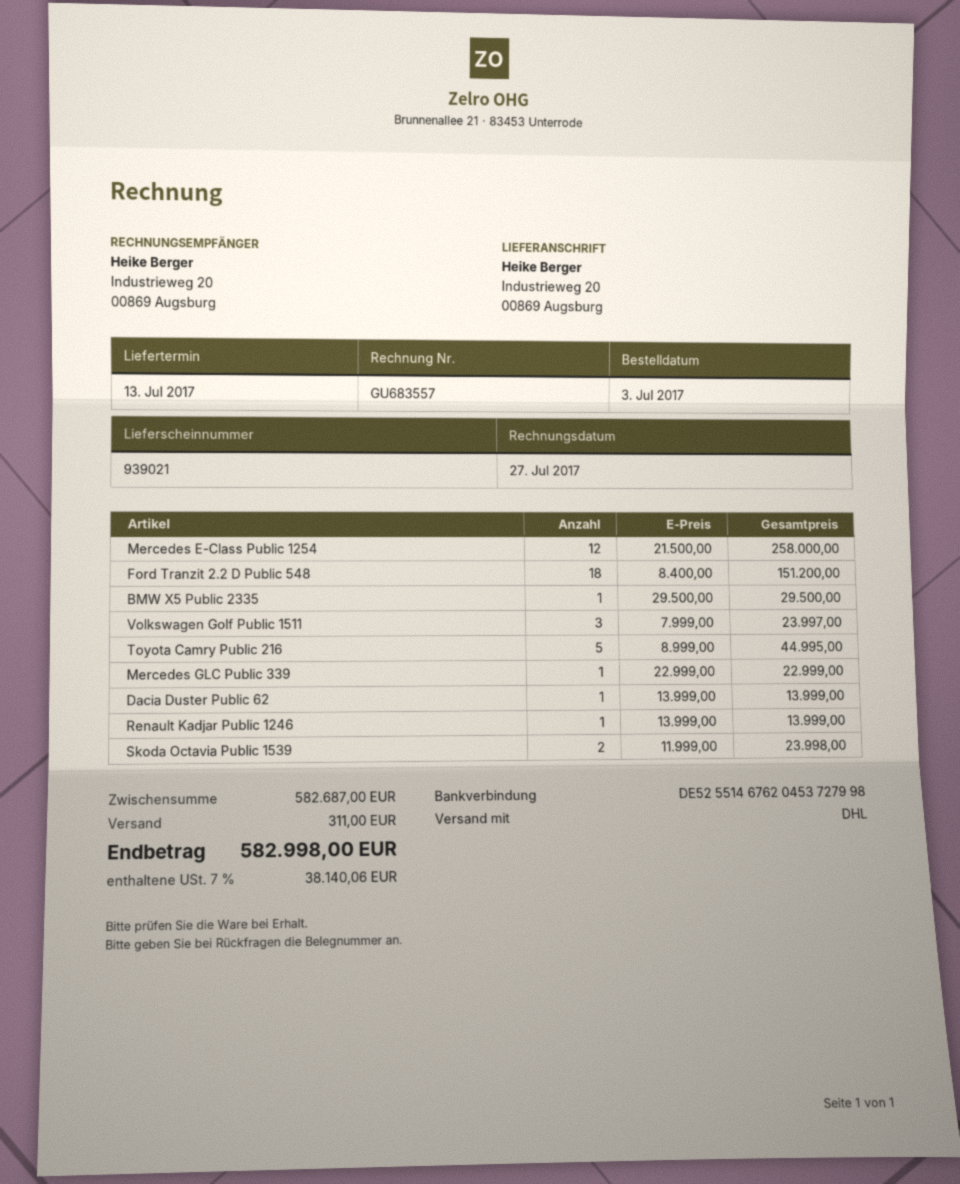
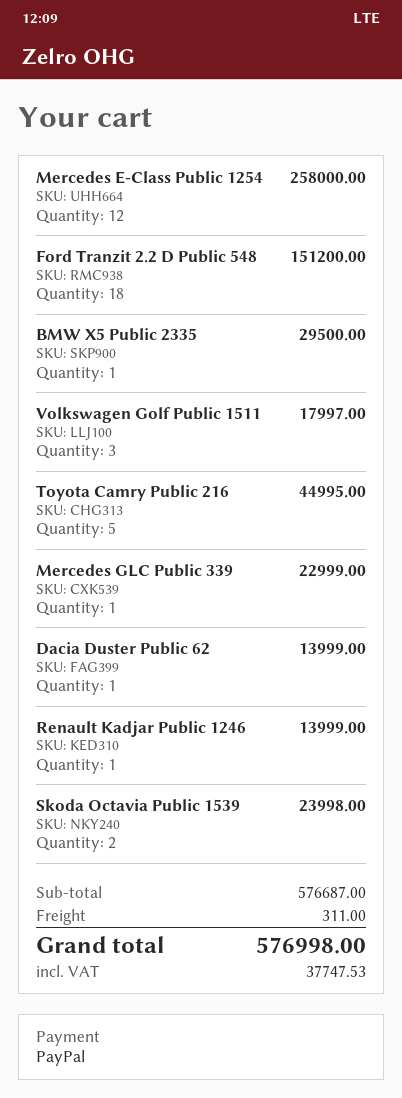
Volkswagen Golf Public 1511: 3 for 23997.00 -> 3 for 17997.00
subtotal: 582687.00 -> 576687.00
tax: 38140.06 -> 37747.53
total: 582998.00 -> 576998.00

